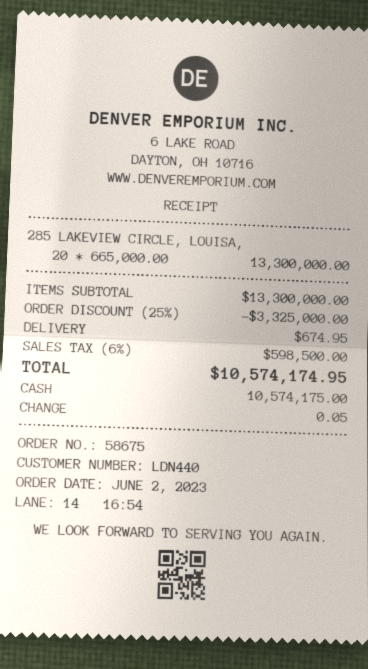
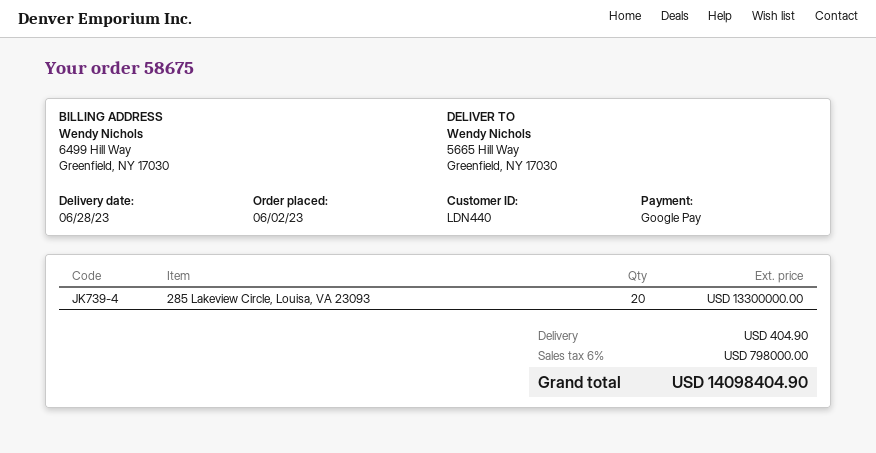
payment method: cash -> Google Pay
discount: 25% = 3325000.00 -> none
shipping: 674.95 -> 404.90
tax: 6% = 598500.00 -> 6% = 798000.00
total: 10574174.95 -> 14098404.90

